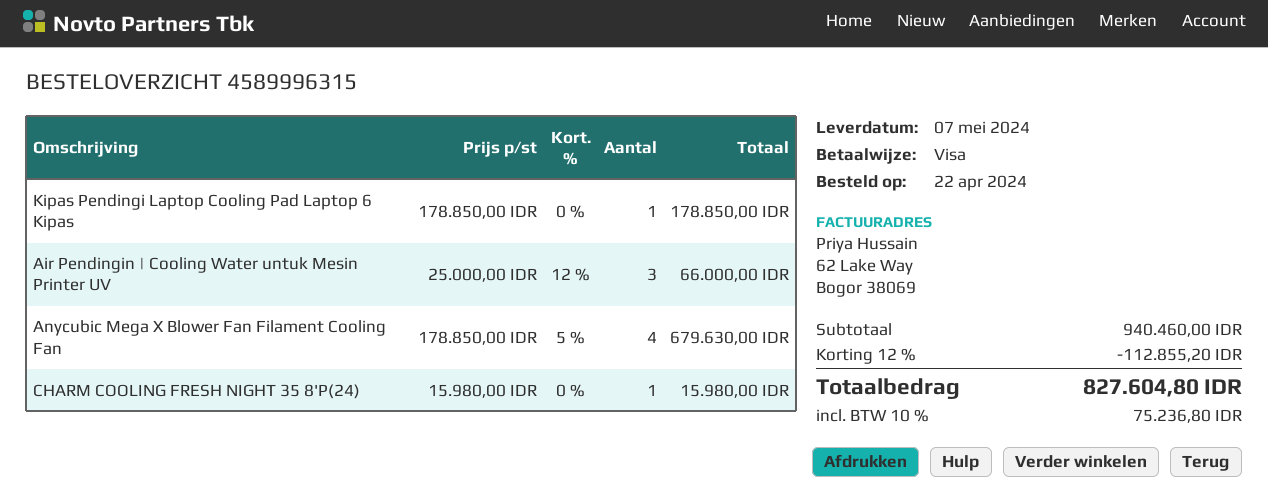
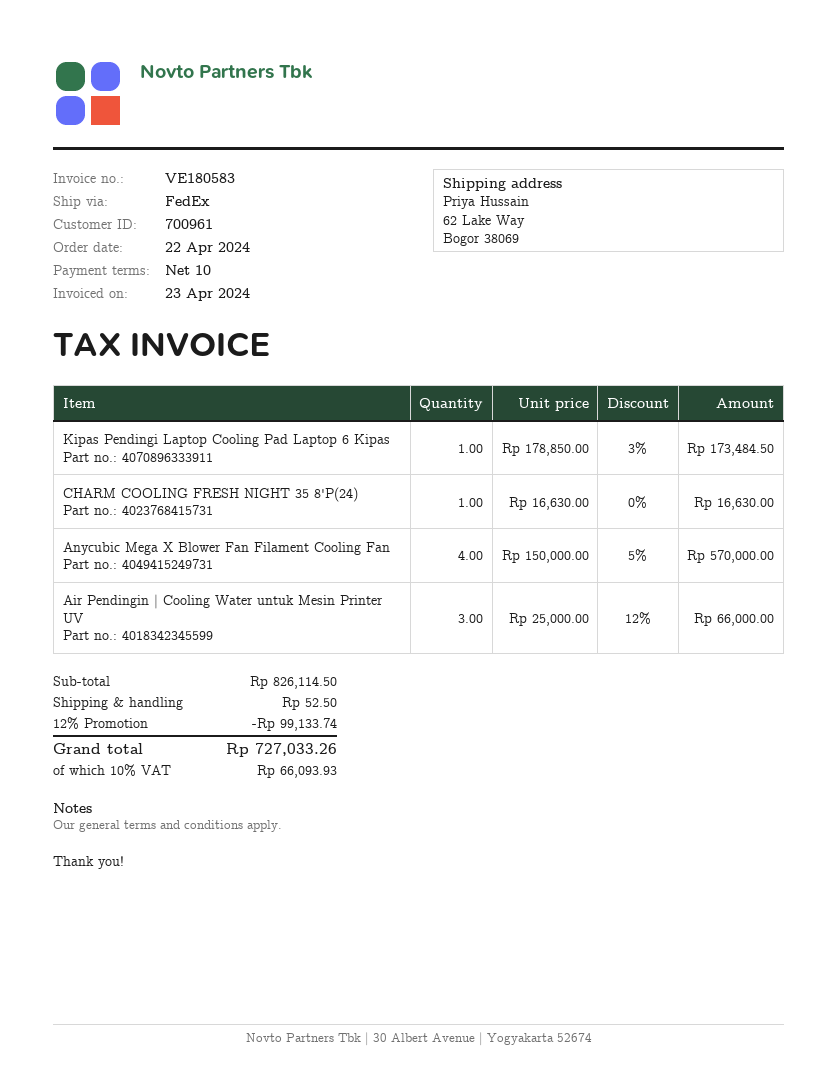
Kipas Pendingi Laptop Cooling Pad Laptop 6 Kipas: 1 x 178850.00 = 178850.00 -> 1 x 178850.00 - 3% = 173484.50
Anycubic Mega X Blower Fan Filament Cooling Fan: 4 x 178850.00 - 5% = 679630.00 -> 4 x 150000.00 - 5% = 570000.00
CHARM COOLING FRESH NIGHT 35 8'P(24): 1 x 15980.00 = 15980.00 -> 1 x 16630.00 = 16630.00
subtotal: 940460.00 -> 826114.50
discount: 12% = 112855.20 -> 12% = 99133.74
shipping: none -> 52.50
tax: 10% = 75236.80 -> 10% = 66093.93
total: 827604.80 -> 727033.26

